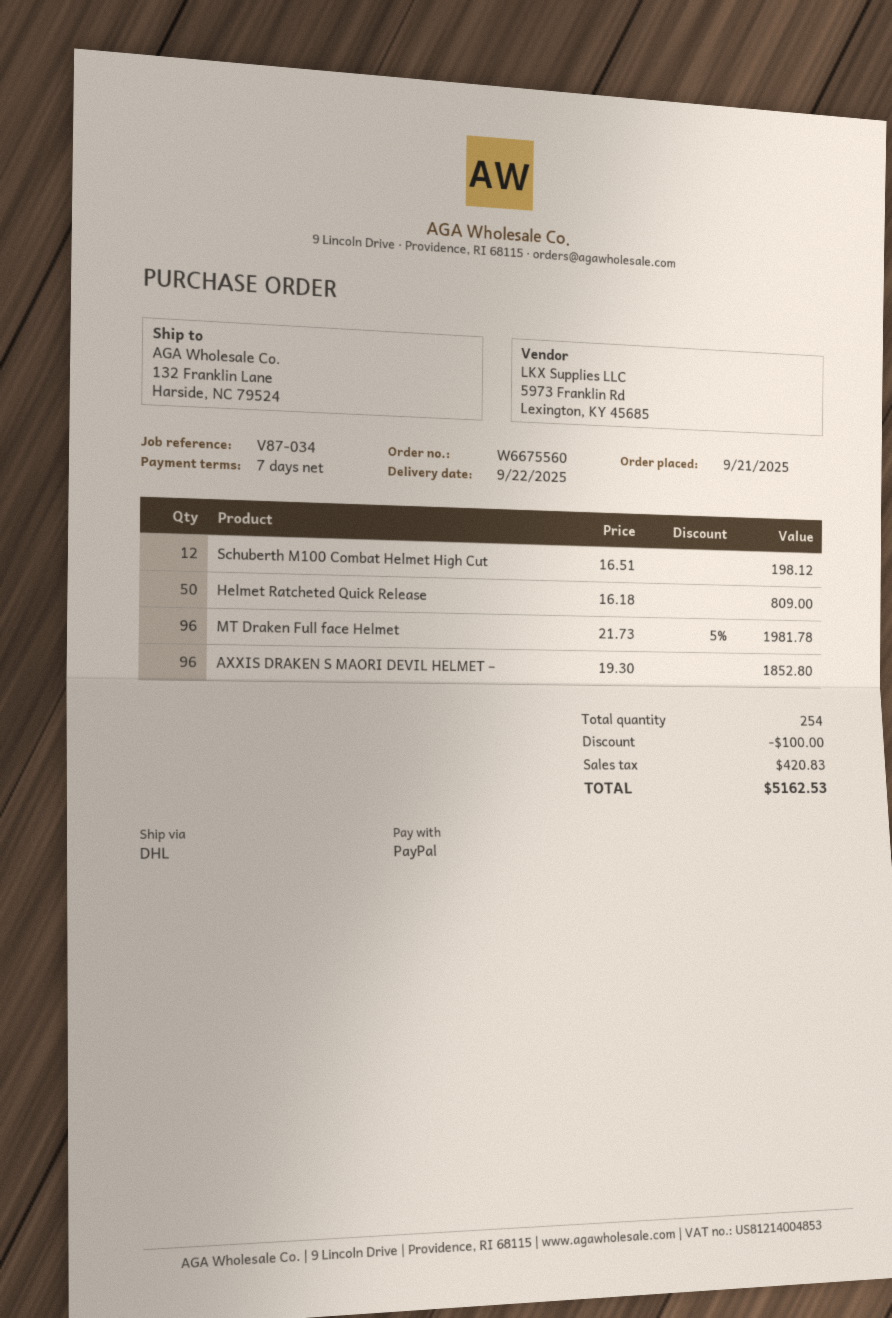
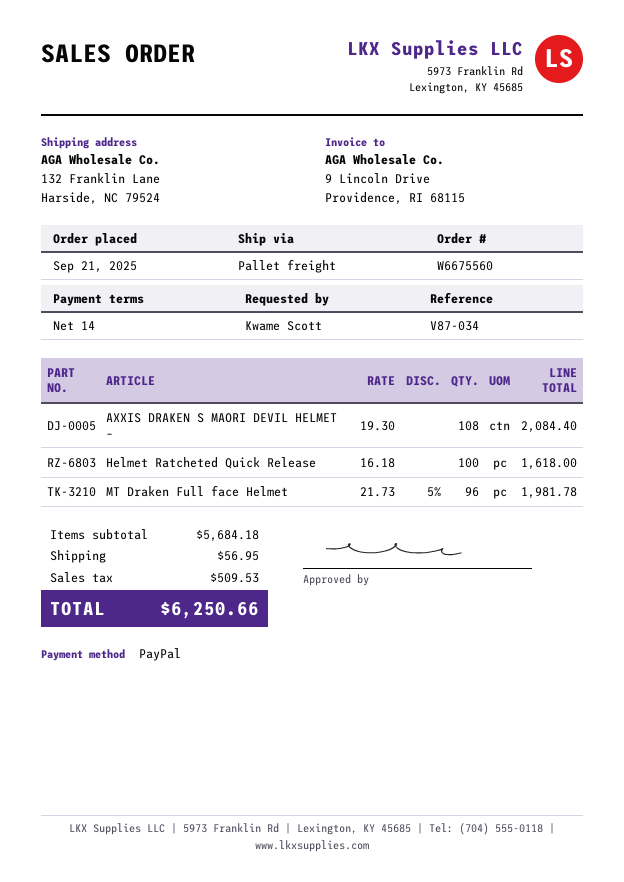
payment terms: 7 days -> 14 days
shipping method: DHL -> pallet freight
Schuberth M100 Combat Helmet High Cut: 12 x 16.51 = 198.12 -> none
Helmet Ratcheted Quick Release: 50 x 16.18 = 809.00 -> 100 x 16.18 = 1618.00
AXXIS DRAKEN S MAORI DEVIL HELMET –: 96 x 19.30 = 1852.80 -> 108 x 19.30 = 2084.40
discount: 100.00 -> none
shipping: none -> 56.95
tax: 420.83 -> 509.53
total: 5162.53 -> 6250.66

